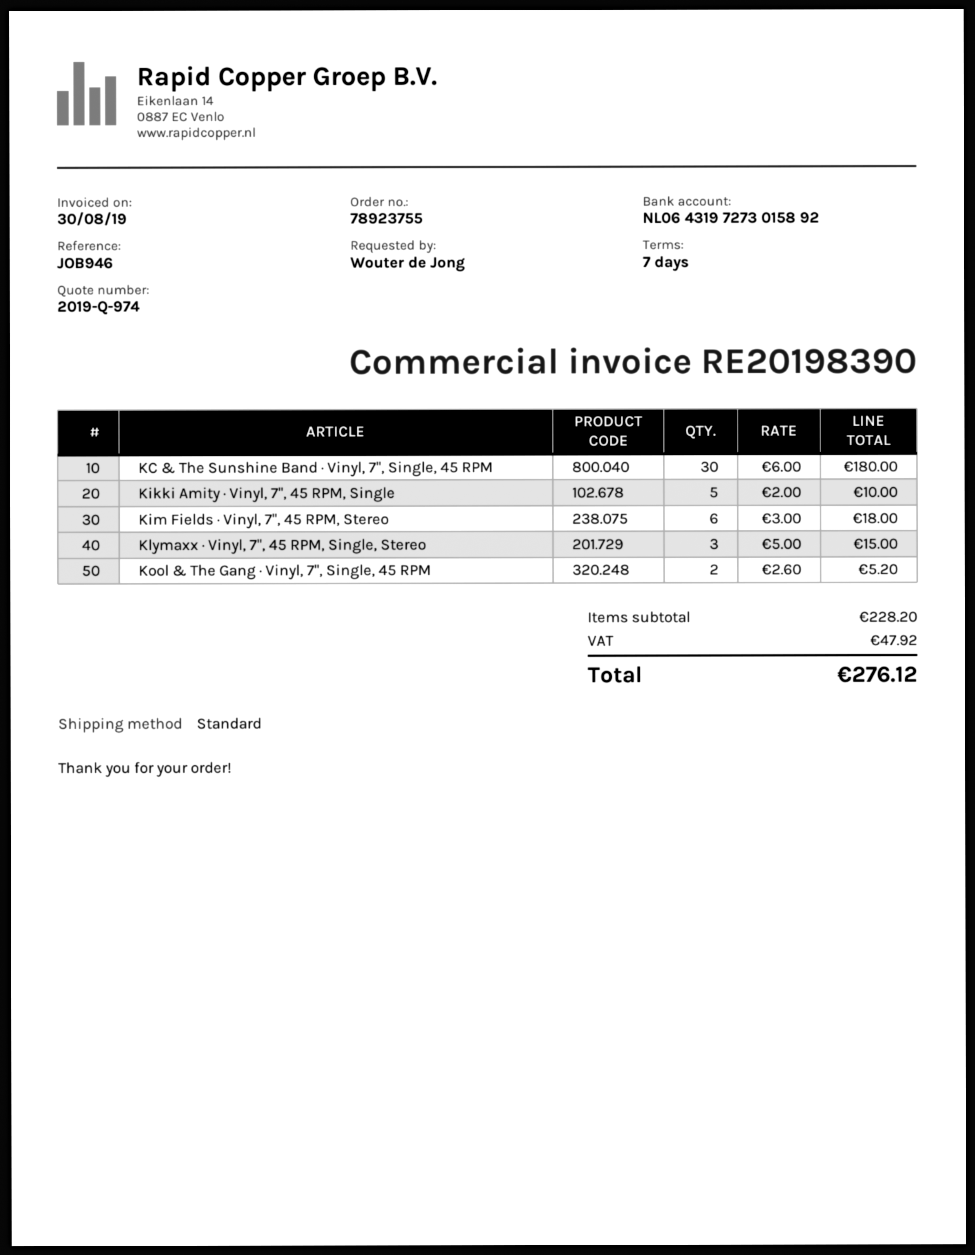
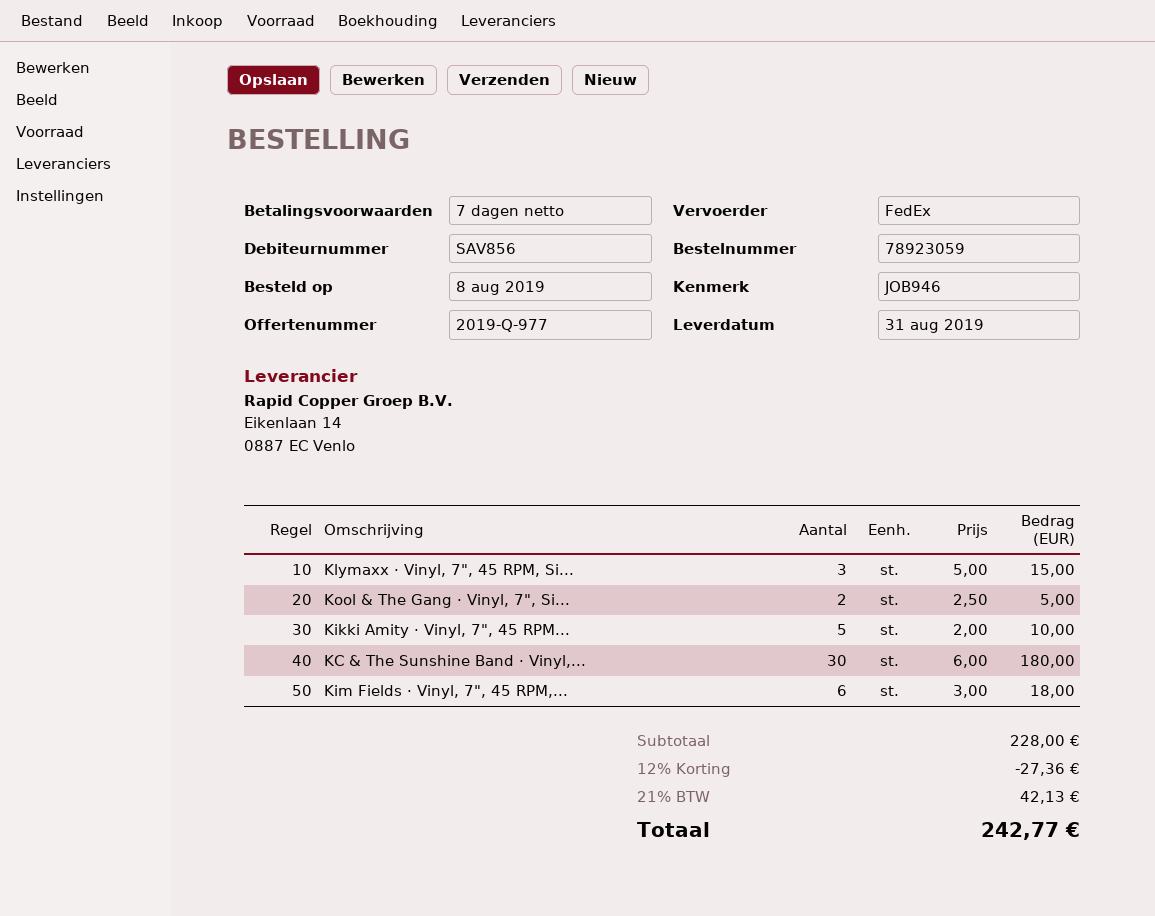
quote number: 2019-Q-974 -> 2019-Q-977
order number: 78923755 -> 78923059
shipping method: standard -> FedEx
Kool & The Gang · Vinyl, 7", Single, 45 RPM: 2 x 2.60 = 5.20 -> 2 x 2.50 = 5.00
subtotal: 228.20 -> 228.00
discount: none -> 12% = 27.36
tax: 47.92 -> 42.13
total: 276.12 -> 242.77

